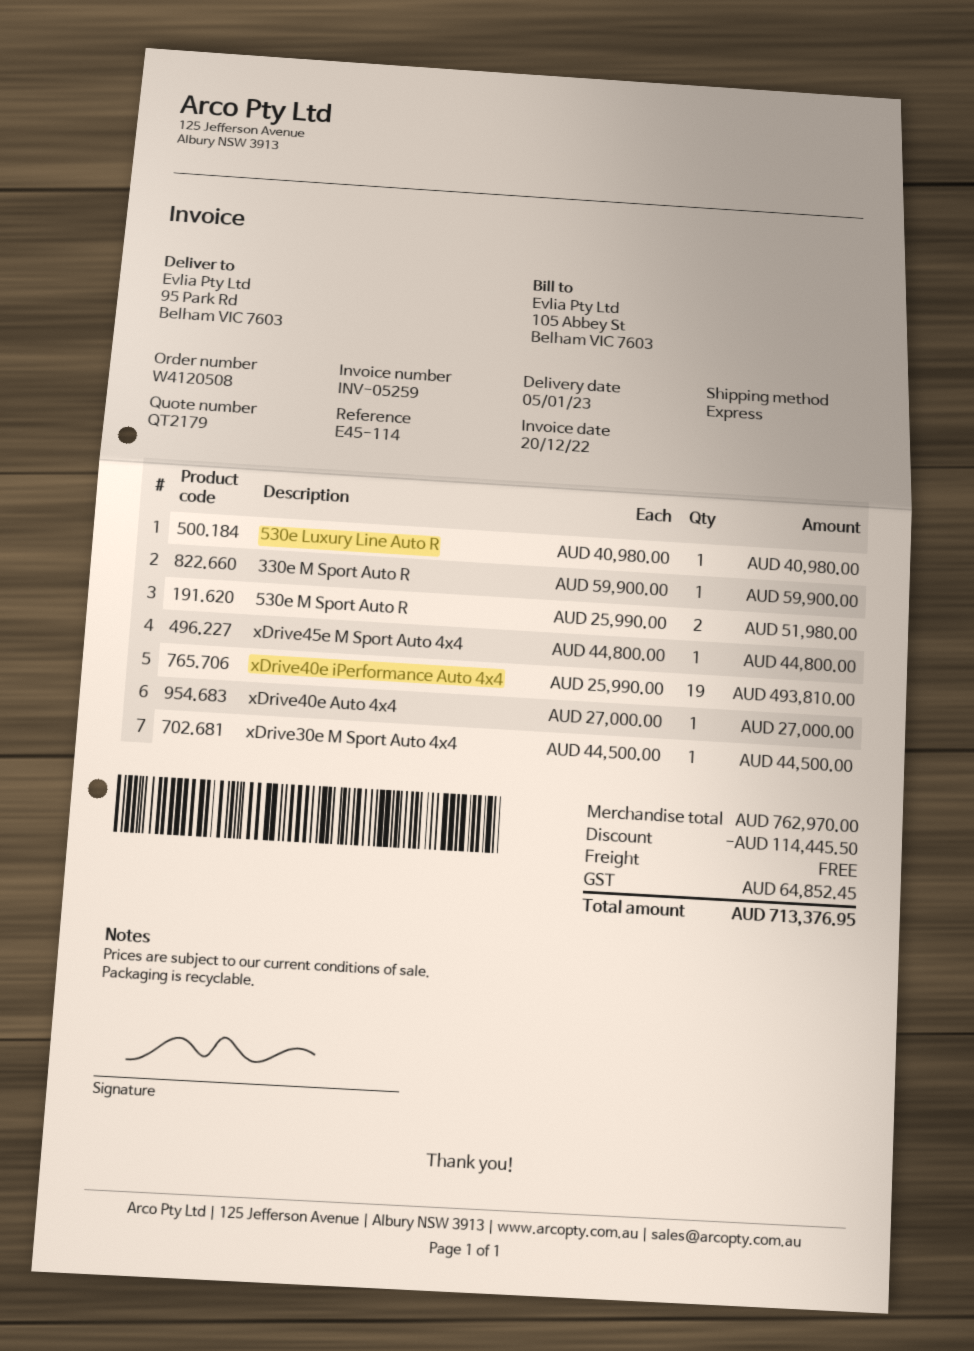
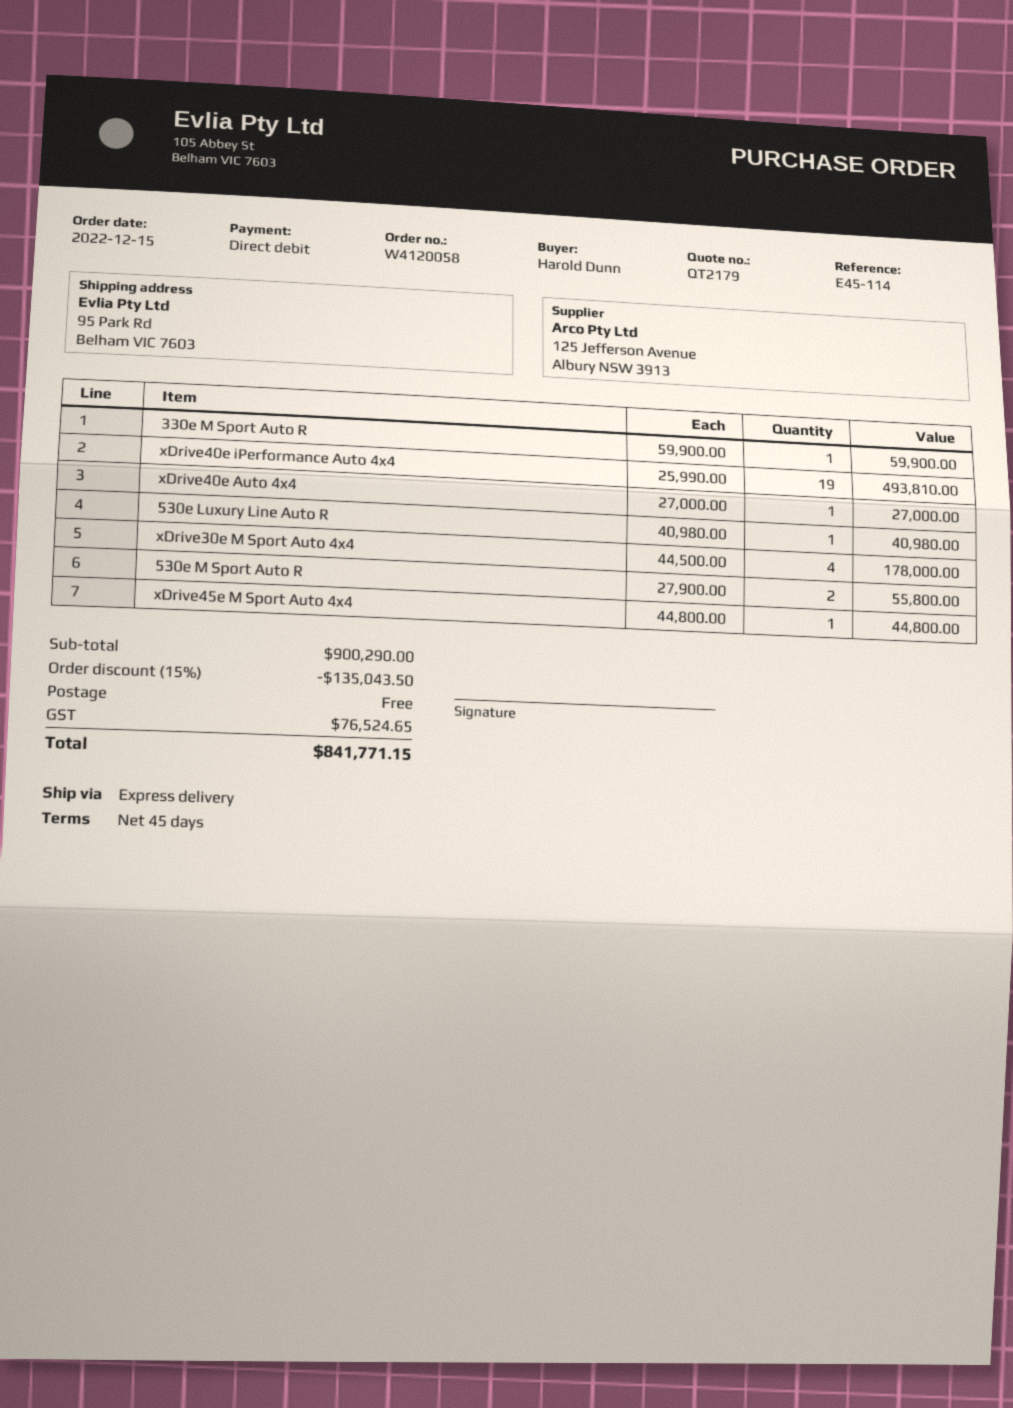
order number: W4120508 -> W4120058
530e M Sport Auto R: 2 x 25990.00 = 51980.00 -> 2 x 27900.00 = 55800.00
xDrive30e M Sport Auto 4x4: 1 x 44500.00 = 44500.00 -> 4 x 44500.00 = 178000.00
subtotal: 762970.00 -> 900290.00
discount: 114445.50 -> 135043.50
tax: 64852.45 -> 76524.65
total: 713376.95 -> 841771.15

